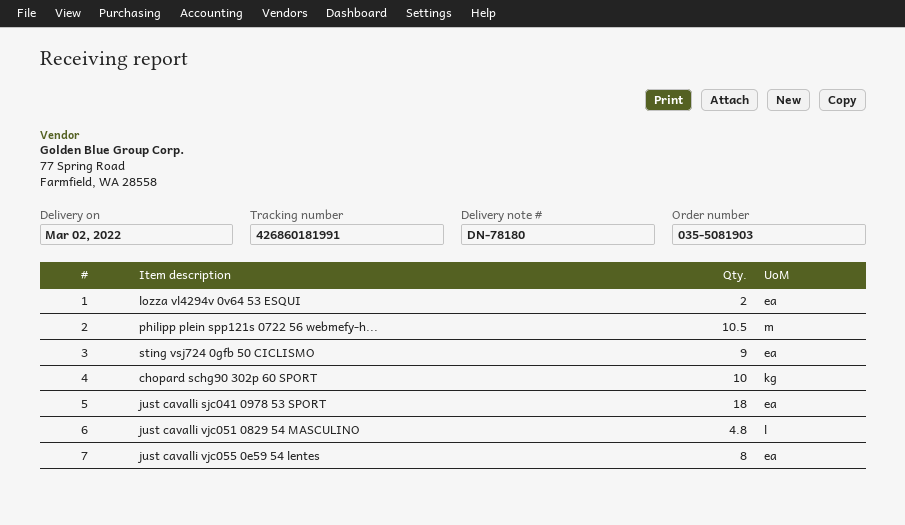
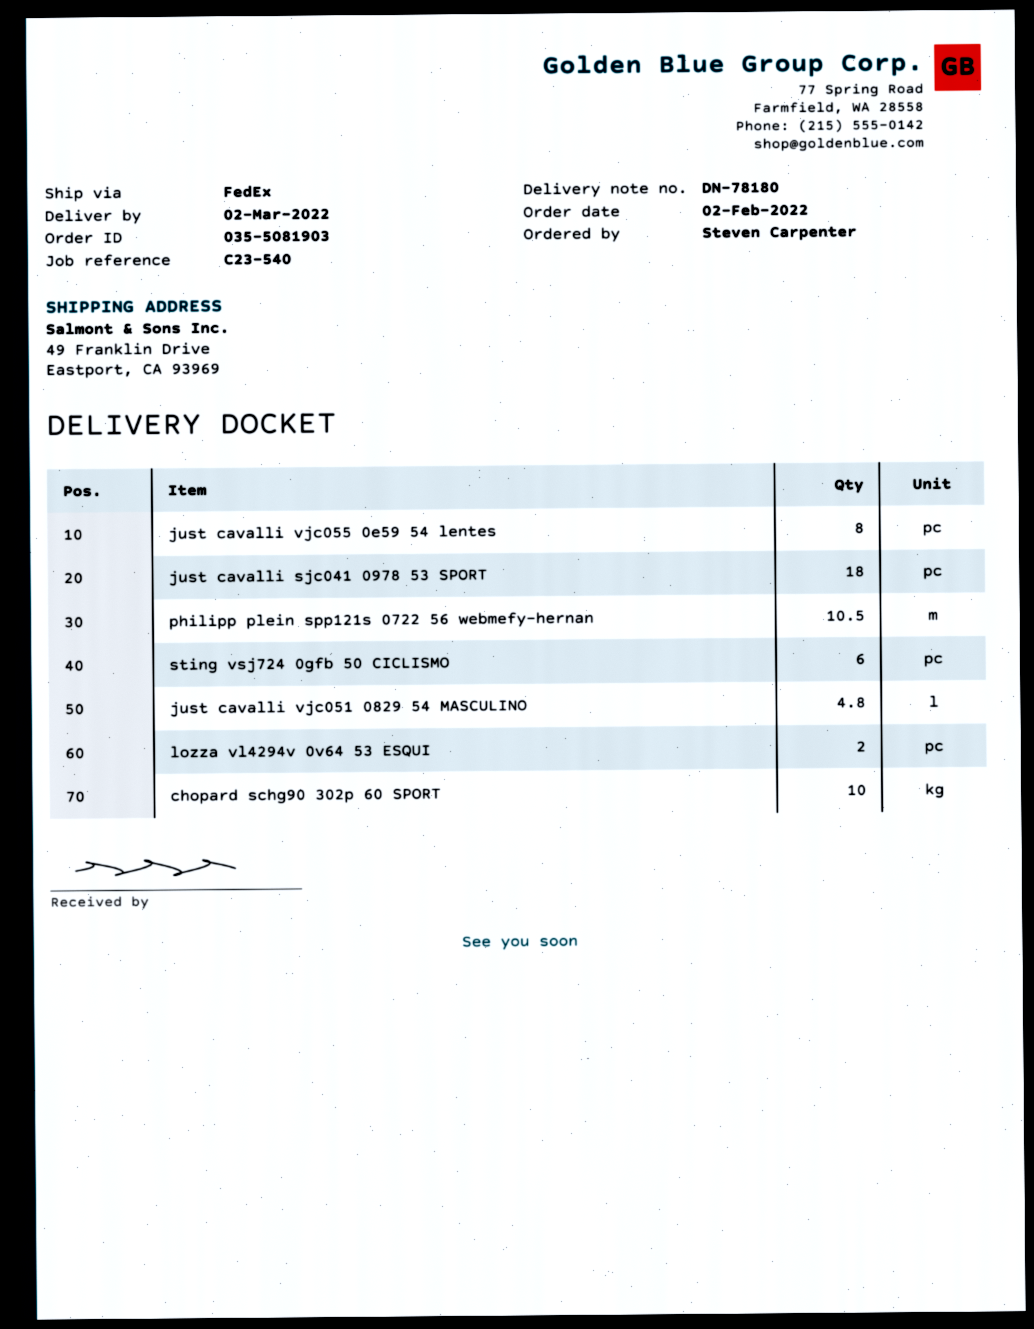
sting vsj724 0gfb 50 CICLISMO: 9 -> 6

